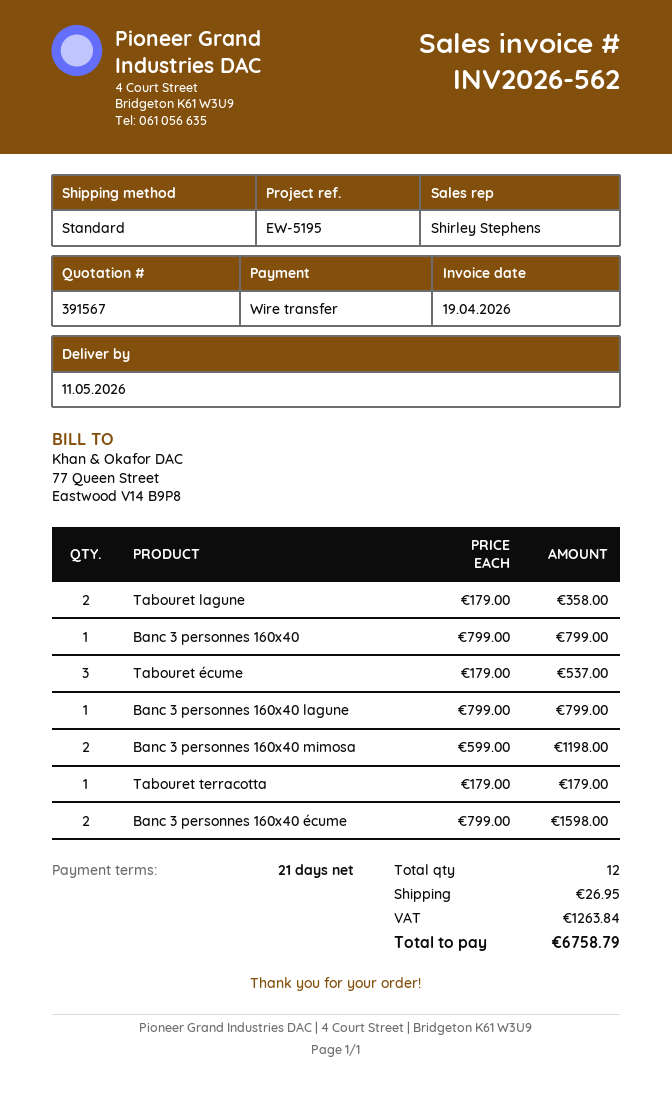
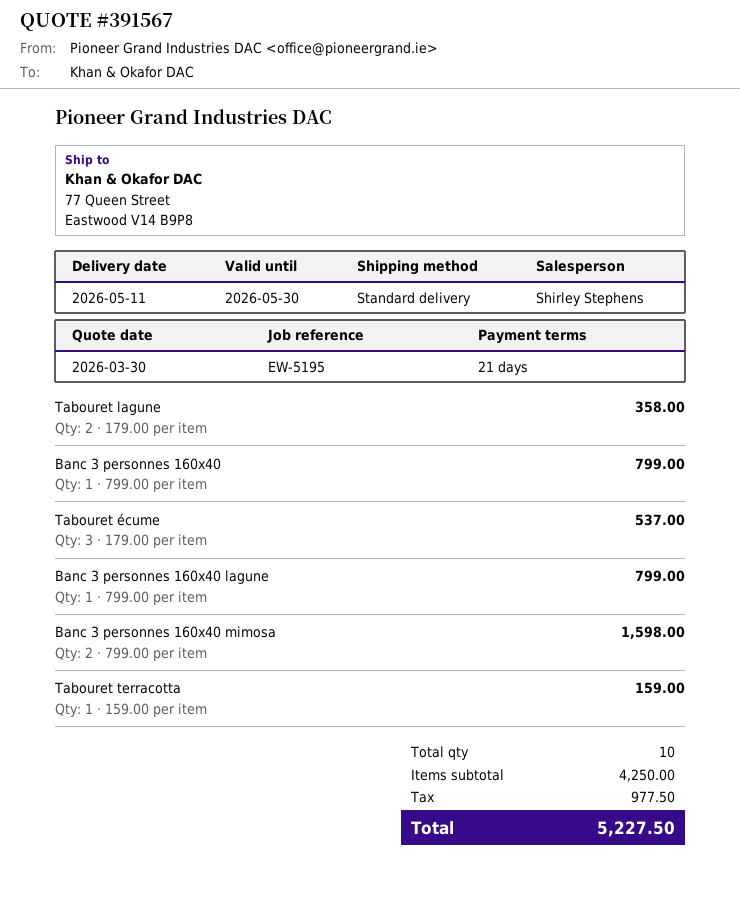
Banc 3 personnes 160x40 mimosa: 2 x 599.00 = 1198.00 -> 2 x 799.00 = 1598.00
Tabouret terracotta: 1 x 179.00 = 179.00 -> 1 x 159.00 = 159.00
Banc 3 personnes 160x40 écume: 2 x 799.00 = 1598.00 -> none
total quantity: 12 -> 10
shipping: 26.95 -> none
tax: 1263.84 -> 977.50
total: 6758.79 -> 5227.50

